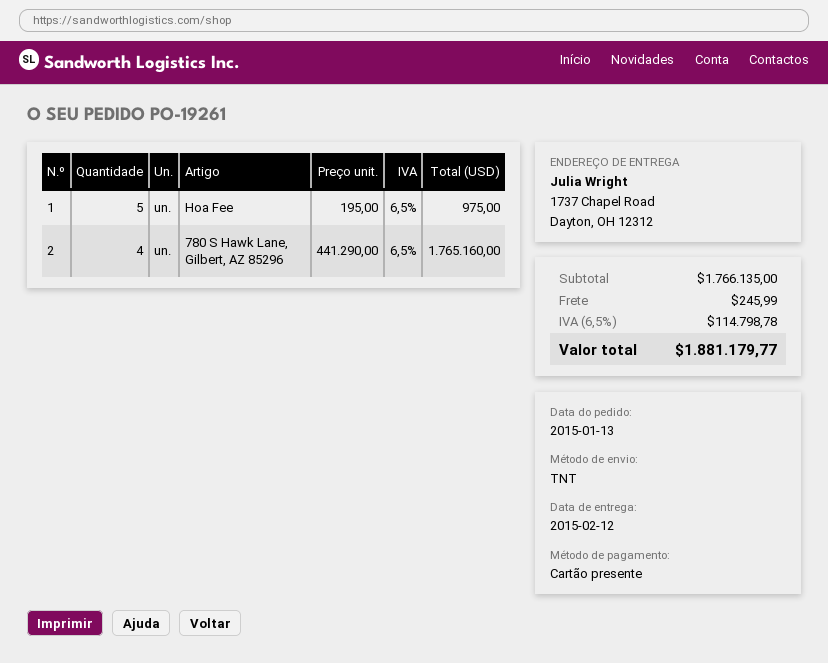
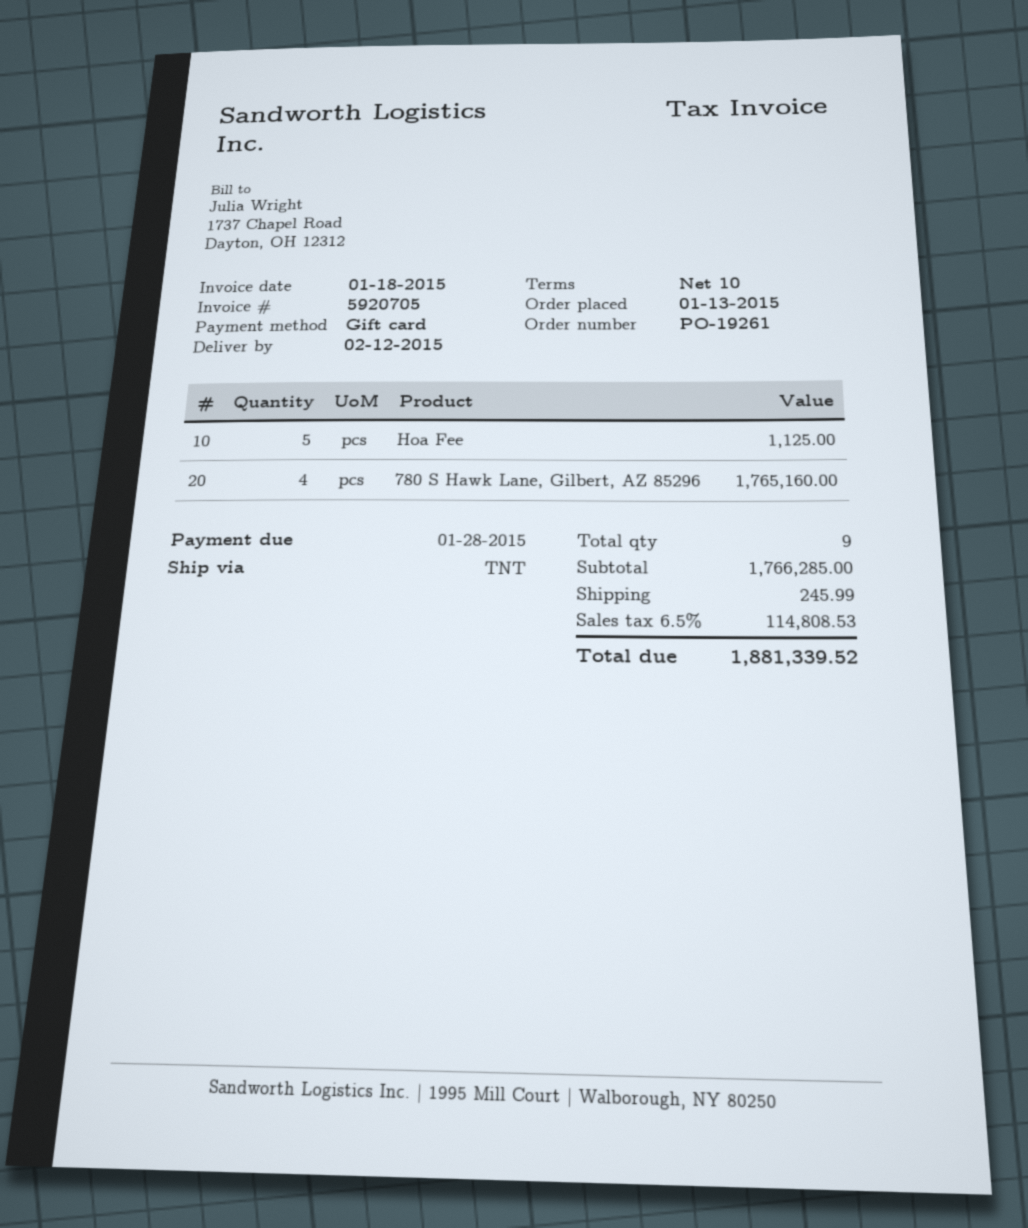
Hoa Fee: 5 for 975.00 -> 5 for 1125.00
subtotal: 1766135.00 -> 1766285.00
tax: 6.5% = 114798.78 -> 6.5% = 114808.53
total: 1881179.77 -> 1881339.52

